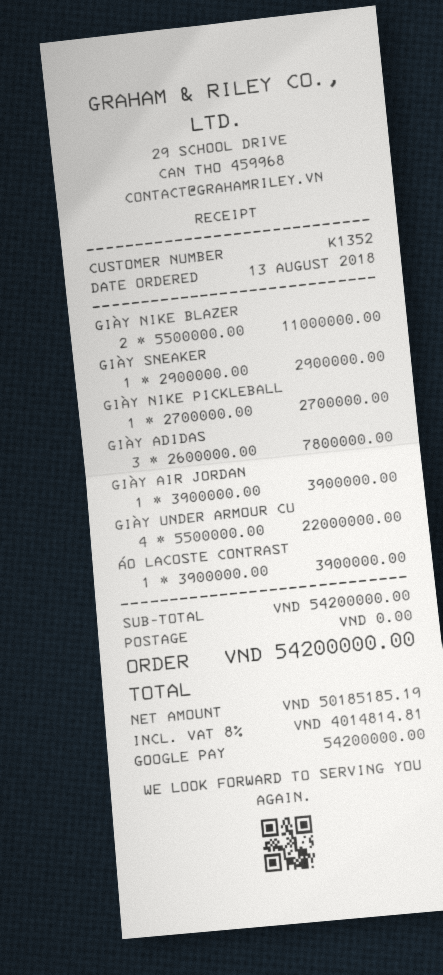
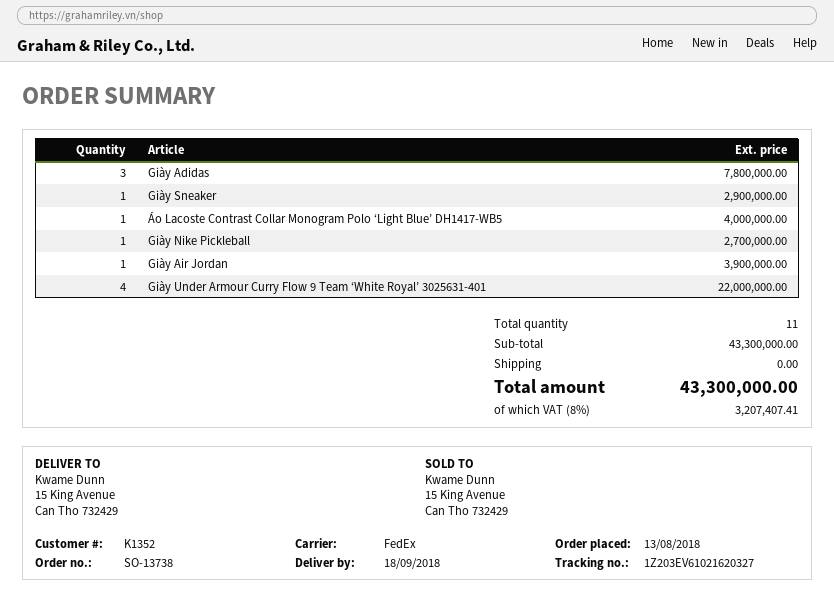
GIÀY NIKE BLAZER: 2 for 11000000.00 -> none
ÁO LACOSTE CONTRAST: 1 for 3900000.00 -> 1 for 4000000.00
subtotal: 54200000.00 -> 43300000.00
tax: 8% = 4014814.81 -> 8% = 3207407.41
total: 54200000.00 -> 43300000.00

